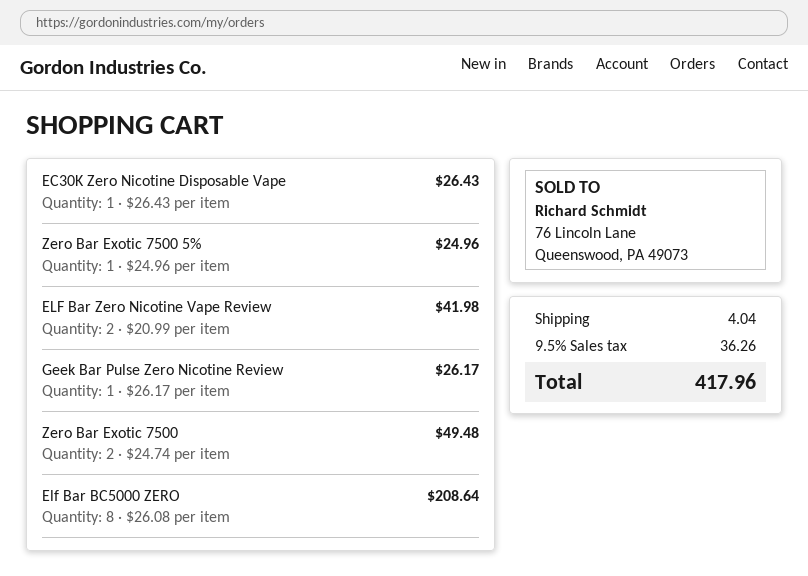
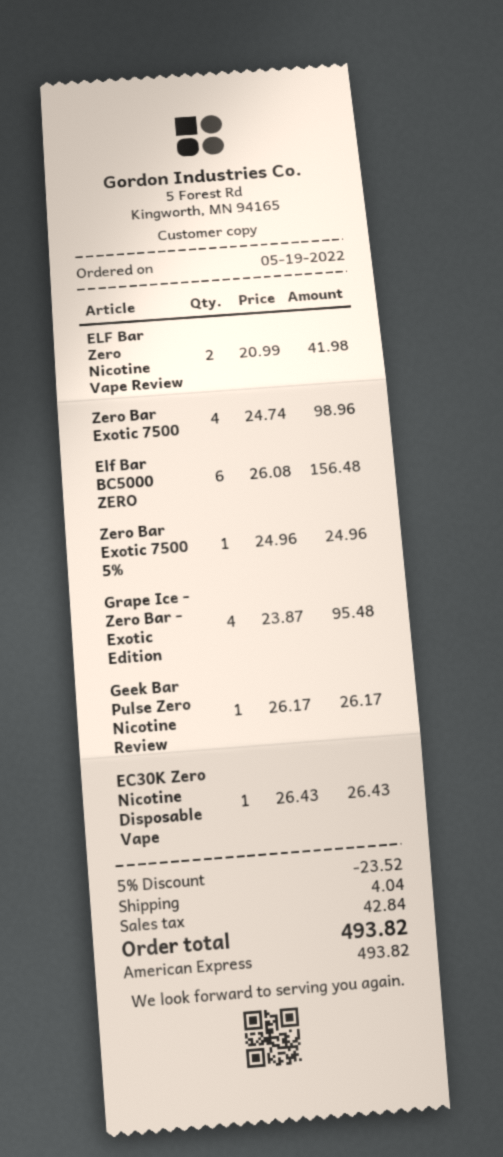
Zero Bar Exotic 7500: 2 x 24.74 = 49.48 -> 4 x 24.74 = 98.96
Elf Bar BC5000 ZERO: 8 x 26.08 = 208.64 -> 6 x 26.08 = 156.48
Grape Ice - Zero Bar - Exotic Edition: none -> 4 x 23.87 = 95.48
discount: none -> 5% = 23.52
tax: 36.26 -> 42.84
total: 417.96 -> 493.82

